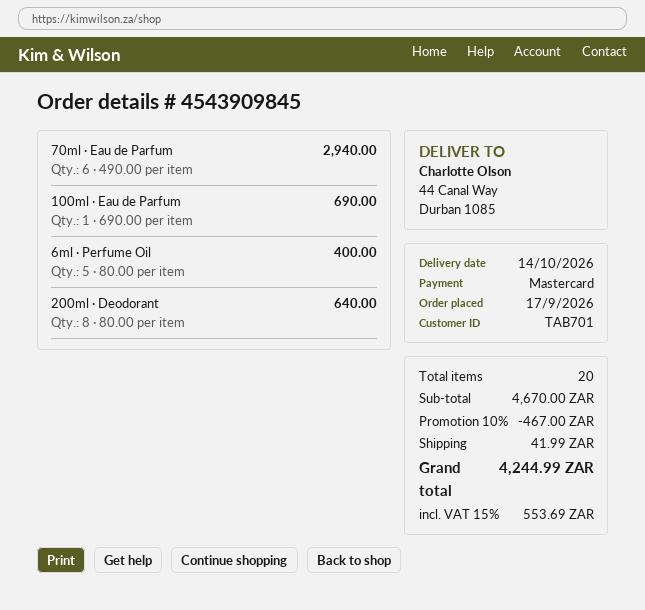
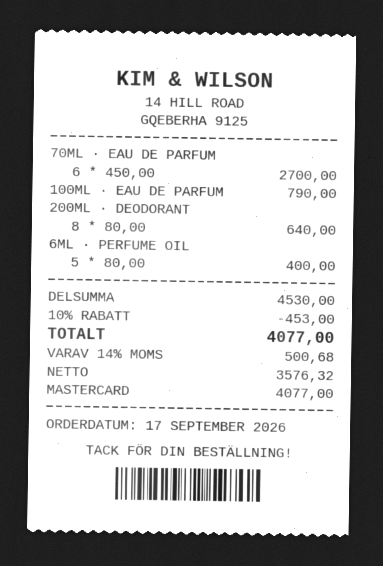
70ml · Eau de Parfum: 6 x 490.00 = 2940.00 -> 6 x 450.00 = 2700.00
100ml · Eau de Parfum: 1 x 690.00 = 690.00 -> 1 x 790.00 = 790.00
subtotal: 4670.00 -> 4530.00
discount: 10% = 467.00 -> 10% = 453.00
shipping: 41.99 -> none
tax: 15% = 553.69 -> 14% = 500.68
total: 4244.99 -> 4077.00

